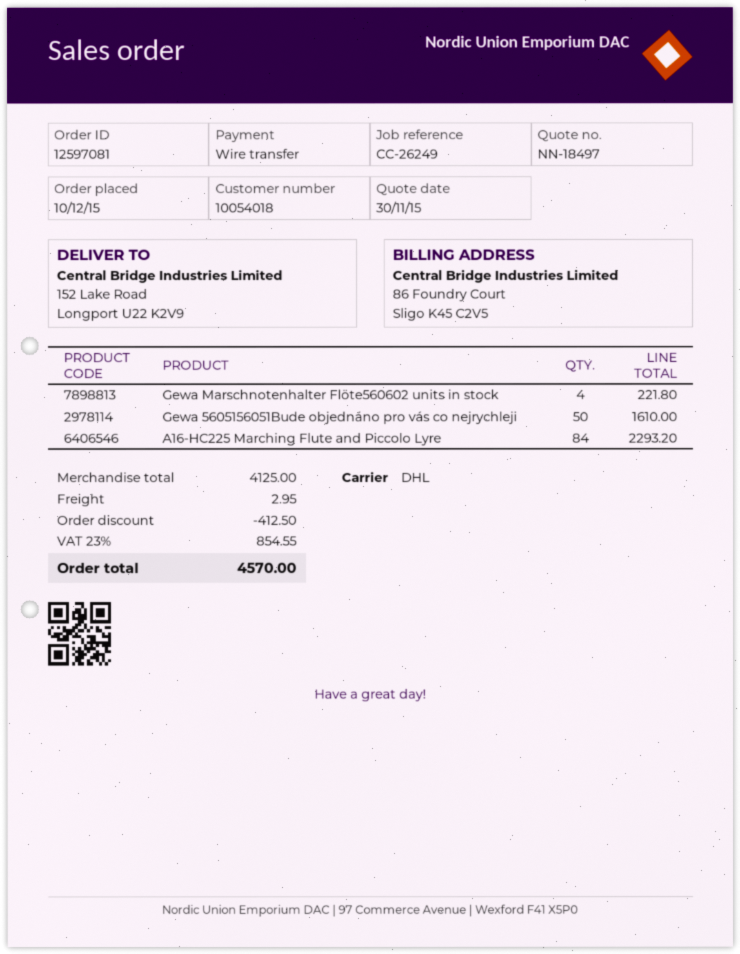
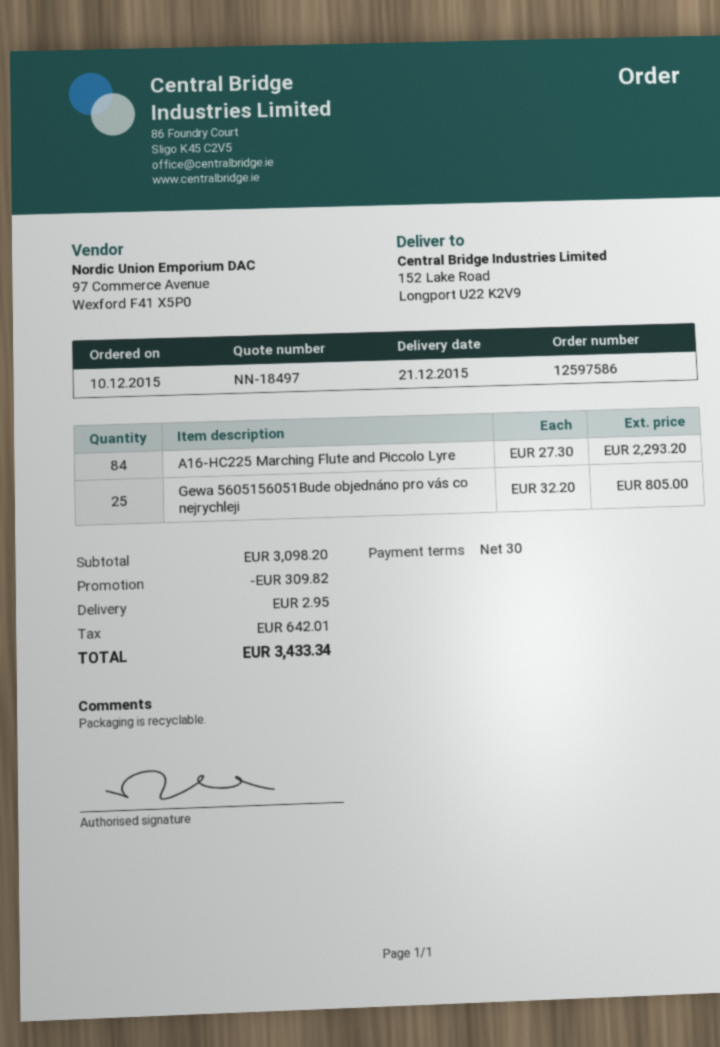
order number: 12597081 -> 12597586
Gewa Marschnotenhalter Flöte560602 units in stock: 4 for 221.80 -> none
Gewa 5605156051Bude objednáno pro vás co nejrychleji: 50 for 1610.00 -> 25 for 805.00
subtotal: 4125.00 -> 3098.20
discount: 412.50 -> 309.82
tax: 854.55 -> 642.01
total: 4570.00 -> 3433.34

